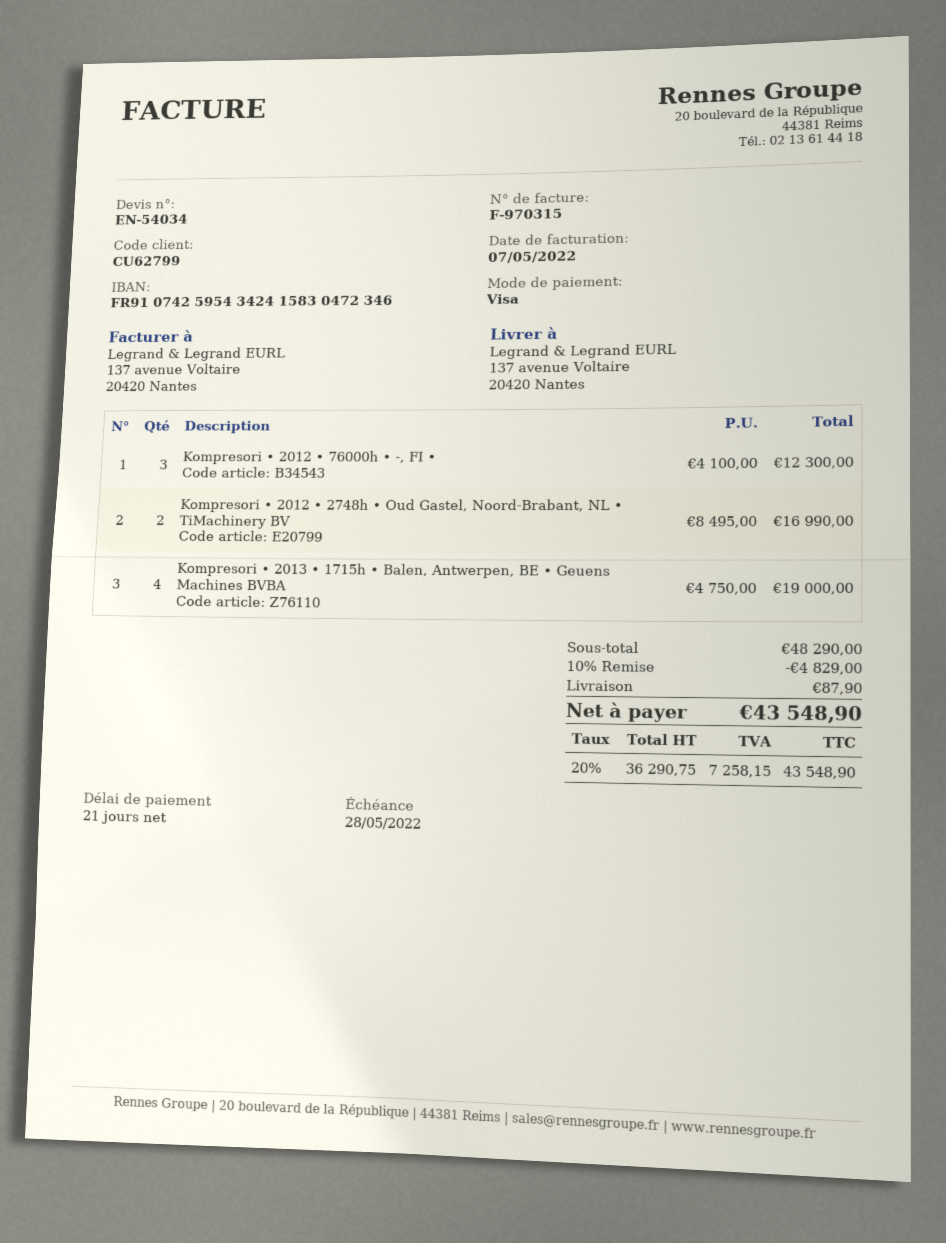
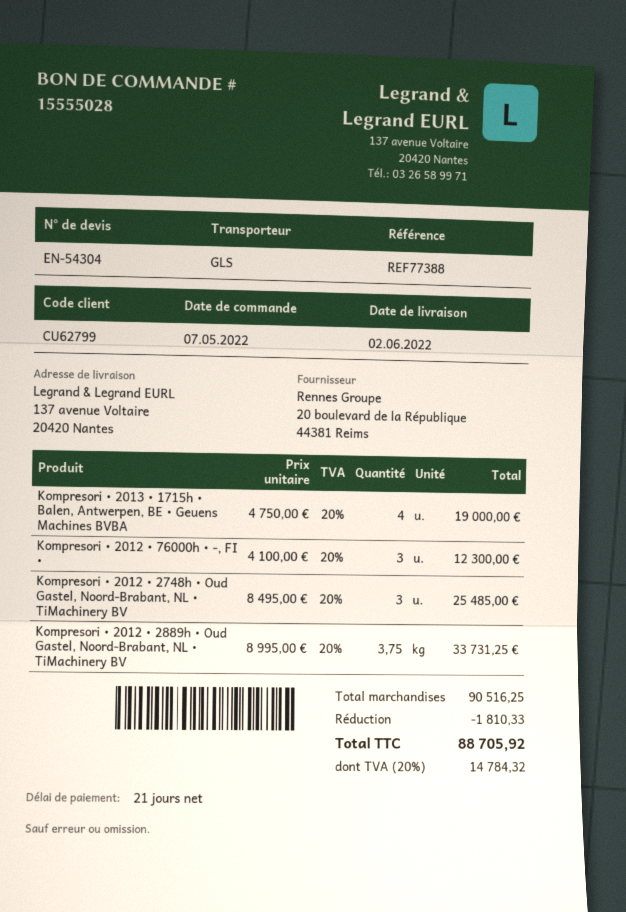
quote number: EN-54034 -> EN-54304
Kompresori • 2012 • 2748h • Oud Gastel, Noord-Brabant, NL • TiMachinery BV: 2 x 8495.00 = 16990.00 -> 3 x 8495.00 = 25485.00
Kompresori • 2012 • 2889h • Oud Gastel, Noord-Brabant, NL • TiMachinery BV: none -> 3.75 x 8995.00 = 33731.25
subtotal: 48290.00 -> 90516.25
discount: 4829.00 -> 1810.33
shipping: 87.90 -> none
tax: 20% = 7258.15 -> 20% = 14784.32
total: 43548.90 -> 88705.92

